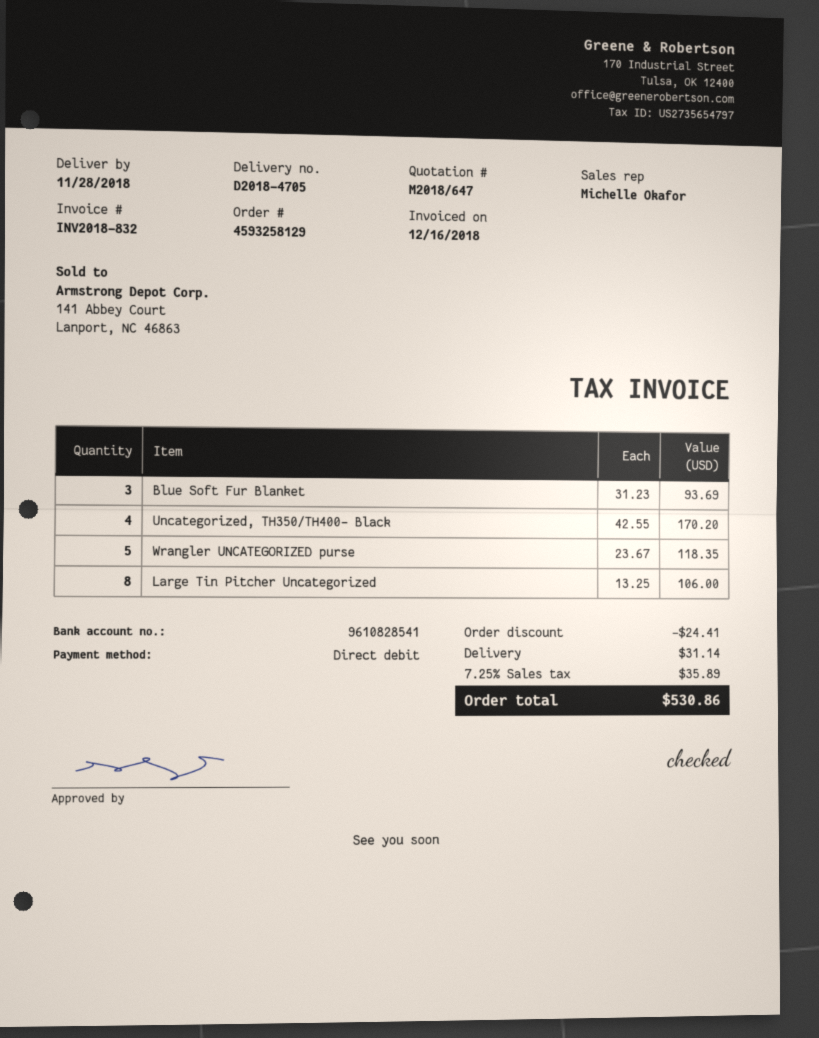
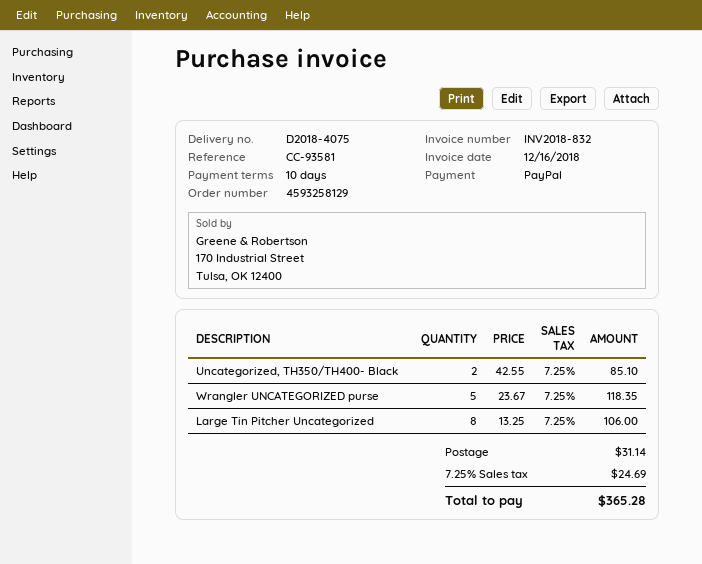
delivery note number: D2018-4705 -> D2018-4075
payment method: direct debit -> PayPal
Blue Soft Fur Blanket: 3 x 31.23 = 93.69 -> none
Uncategorized, TH350/TH400- Black: 4 x 42.55 = 170.20 -> 2 x 42.55 = 85.10
discount: 24.41 -> none
tax: 7.25% = 35.89 -> 7.25% = 24.69
total: 530.86 -> 365.28

